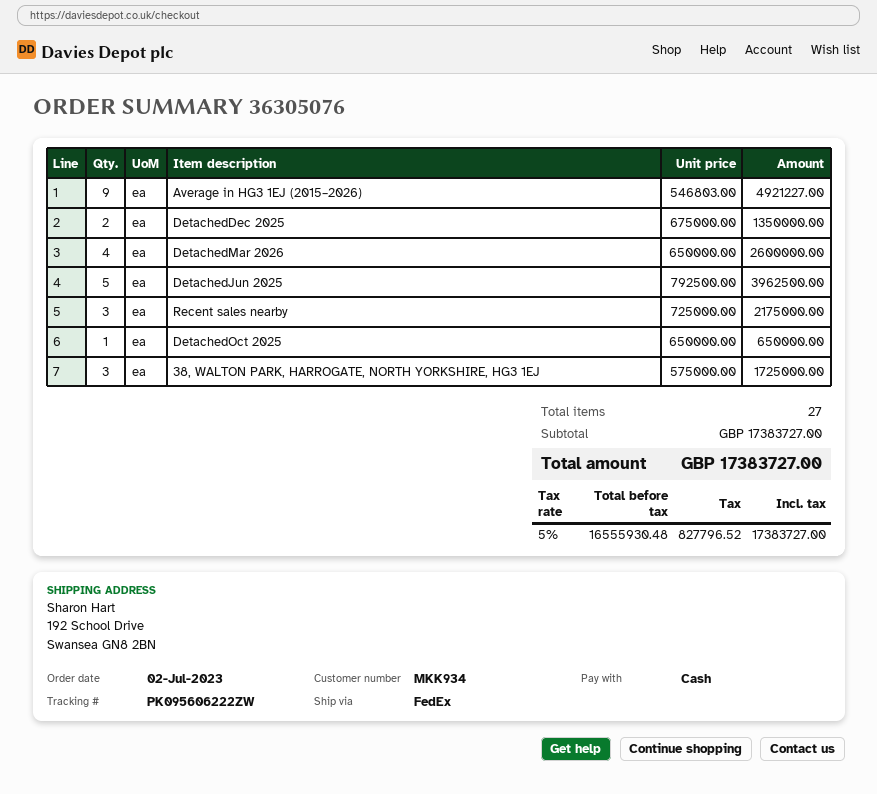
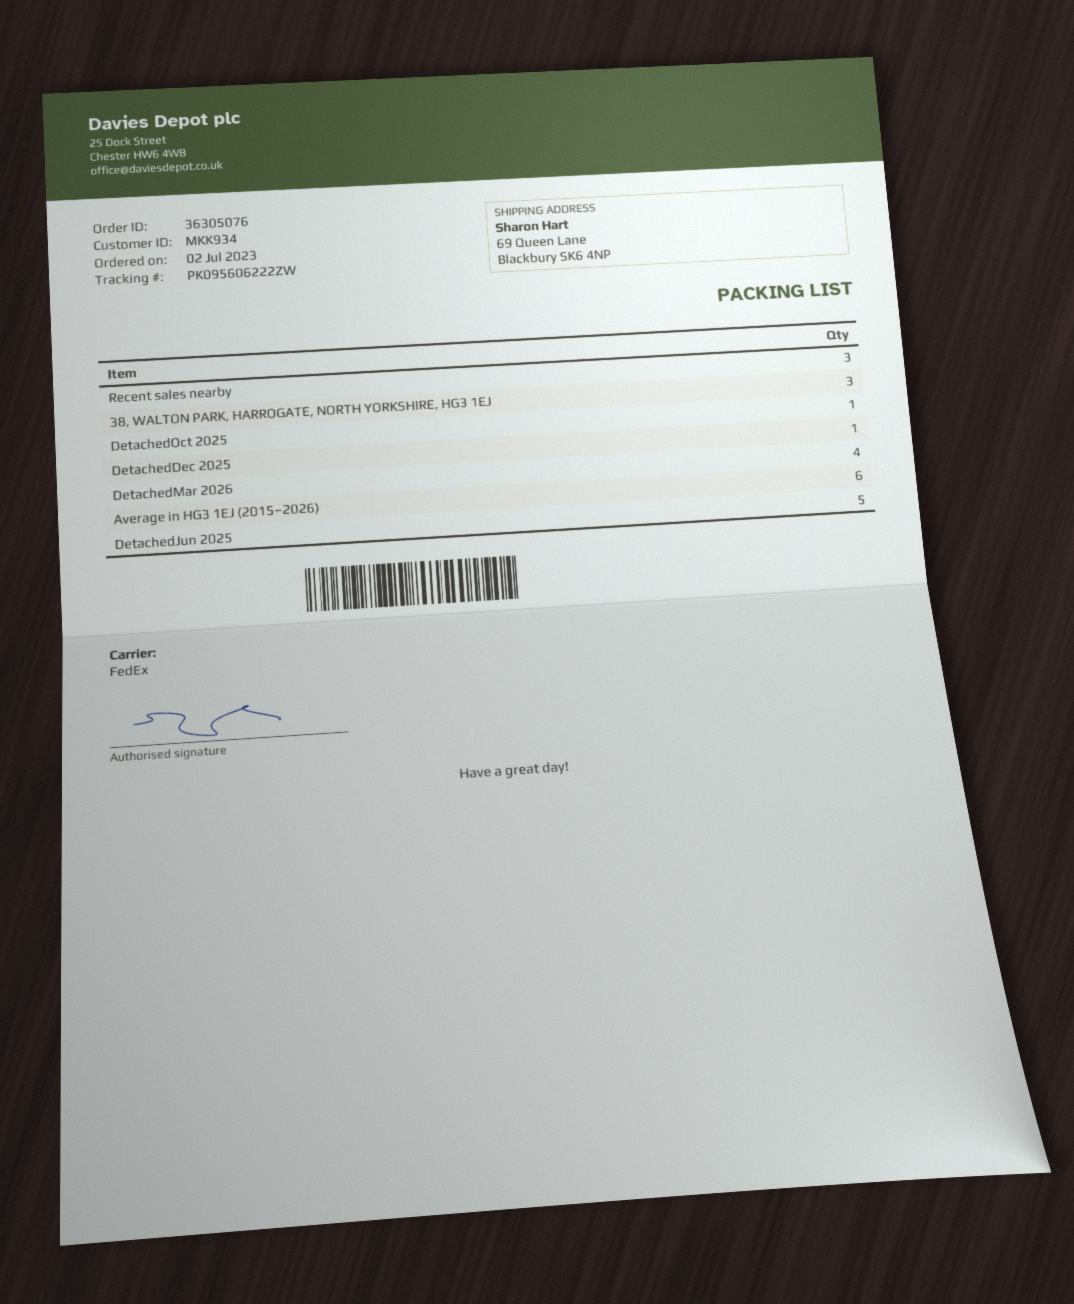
ship to: 192 School Drive, Swansea GN8 2BN -> 69 Queen Lane, Blackbury SK6 4NP
Average in HG3 1EJ (2015–2026): 9 -> 6
DetachedDec 2025: 2 -> 1

